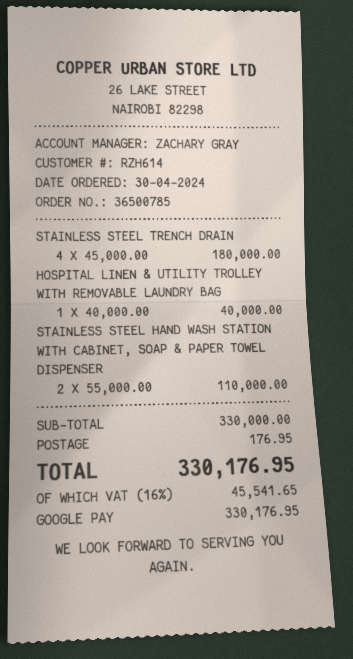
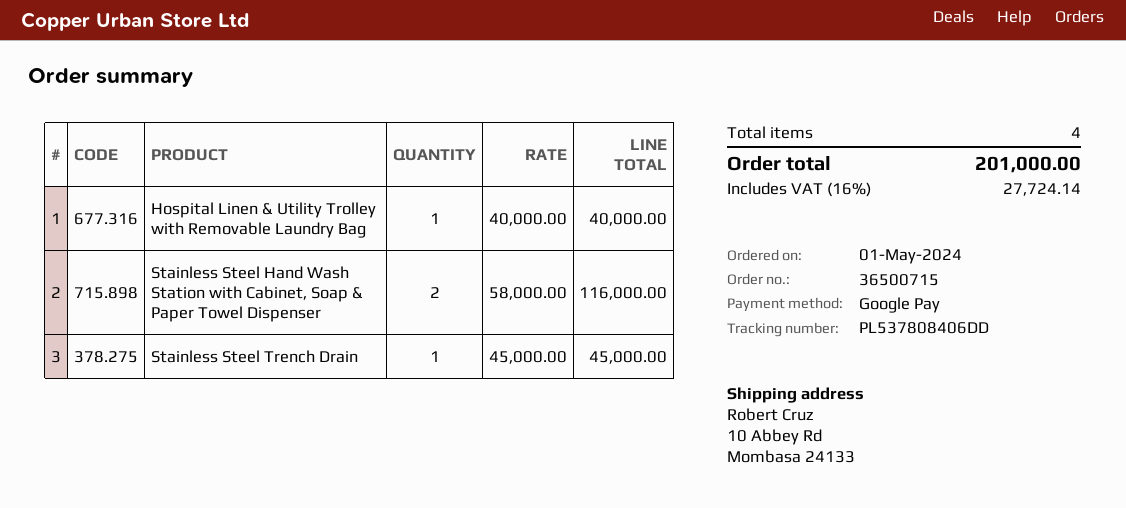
order number: 36500785 -> 36500715
order date: 2024-04-30 -> 2024-05-01
STAINLESS STEEL TRENCH DRAIN: 4 x 45000.00 = 180000.00 -> 1 x 45000.00 = 45000.00
STAINLESS STEEL HAND WASH STATION WITH CABINET, SOAP & PAPER TOWEL DISPENSER: 2 x 55000.00 = 110000.00 -> 2 x 58000.00 = 116000.00
shipping: 176.95 -> none
tax: 16% = 45541.65 -> 16% = 27724.14
total: 330176.95 -> 201000.00

